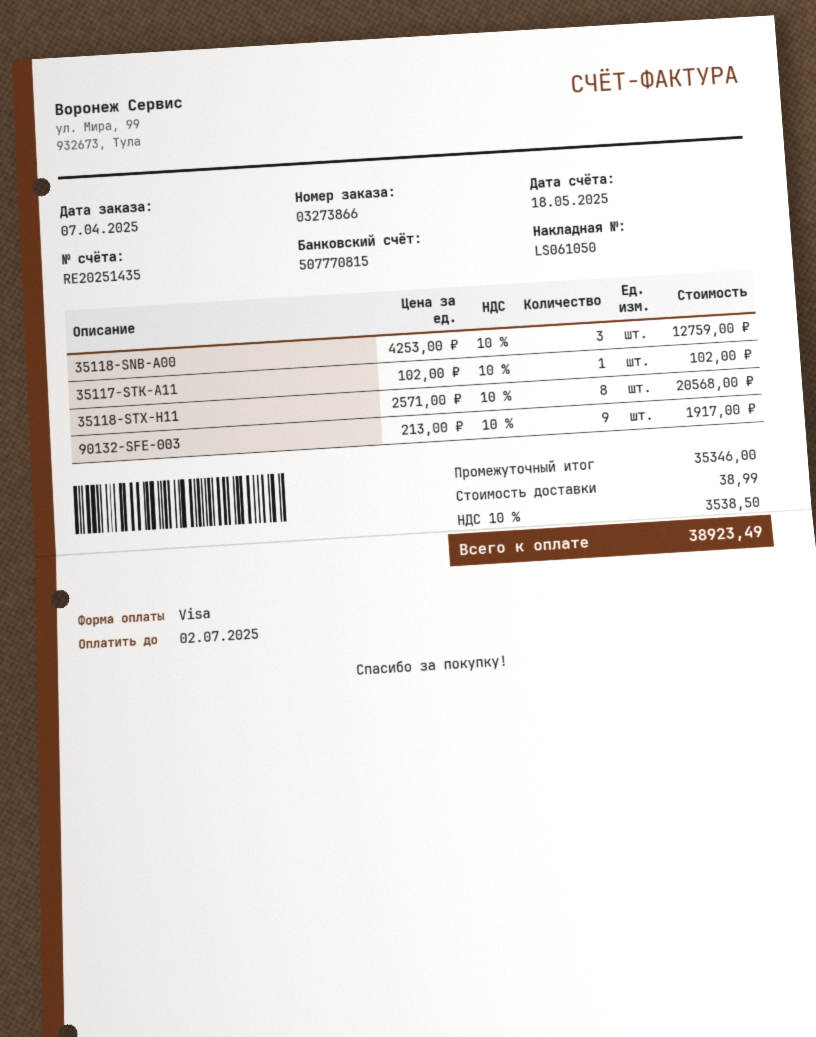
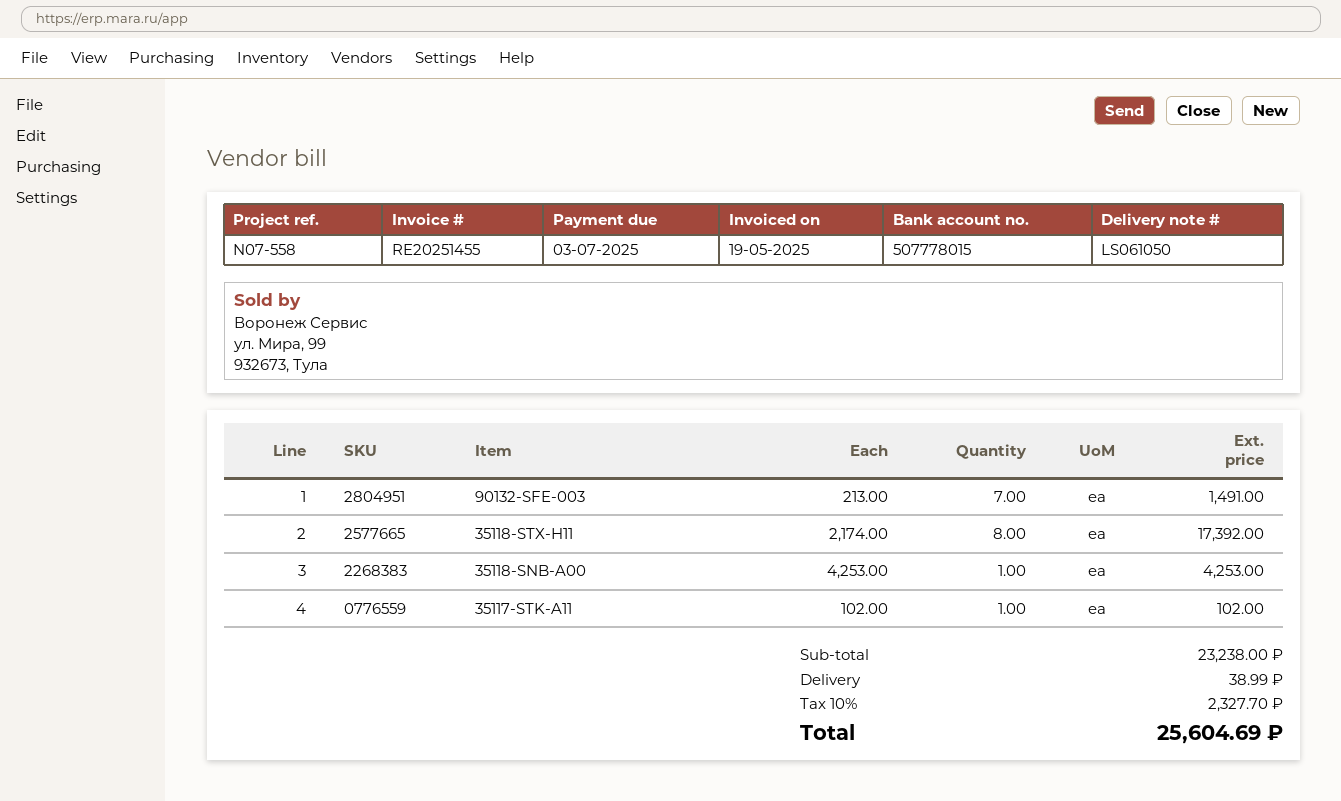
invoice number: RE20251435 -> RE20251455
invoice date: 2025-05-18 -> 2025-05-19
due date: 2025-07-02 -> 2025-07-03
bank account: 507770815 -> 507778015
35118-SNB-A00: 3 x 4253.00 = 12759.00 -> 1 x 4253.00 = 4253.00
35118-STX-H11: 8 x 2571.00 = 20568.00 -> 8 x 2174.00 = 17392.00
90132-SFE-003: 9 x 213.00 = 1917.00 -> 7 x 213.00 = 1491.00
subtotal: 35346.00 -> 23238.00
tax: 10% = 3538.50 -> 10% = 2327.70
total: 38923.49 -> 25604.69

